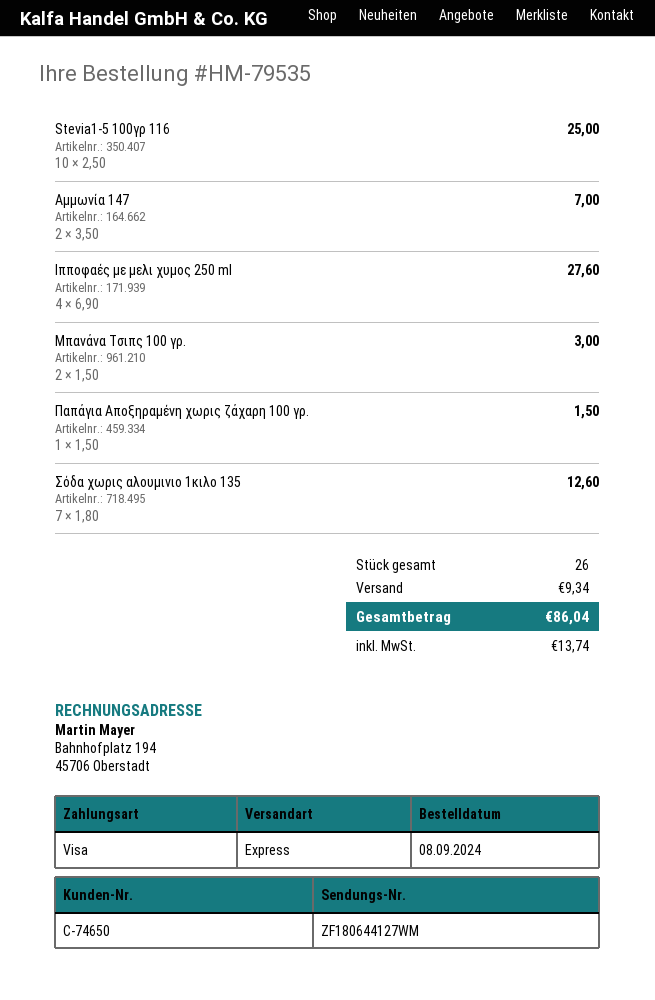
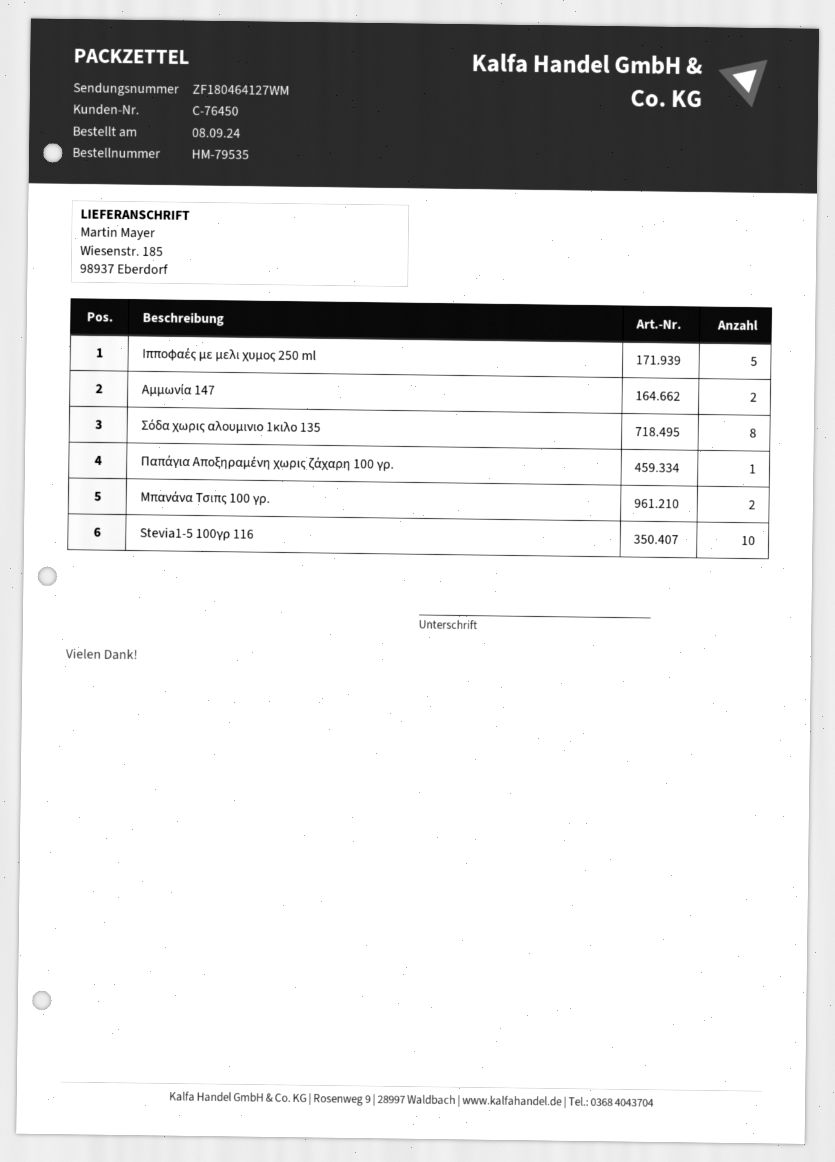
customer number: C-74650 -> C-76450
tracking number: ZF180644127WM -> ZF180464127WM
Ιπποφαές με μελι χυμος 250 ml: 4 -> 5
Σόδα χωρις αλουμινιο 1κιλο 135: 7 -> 8

